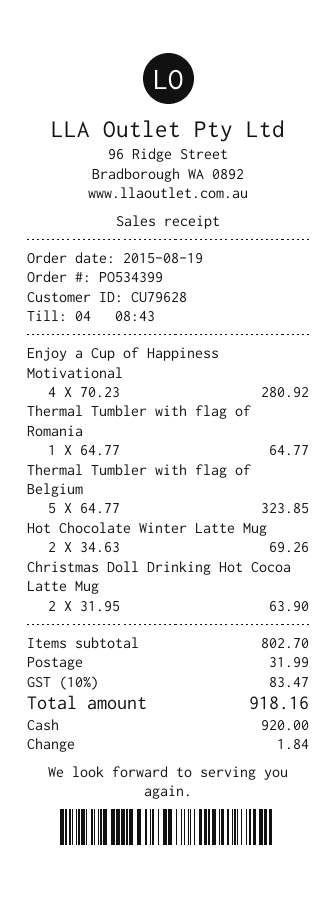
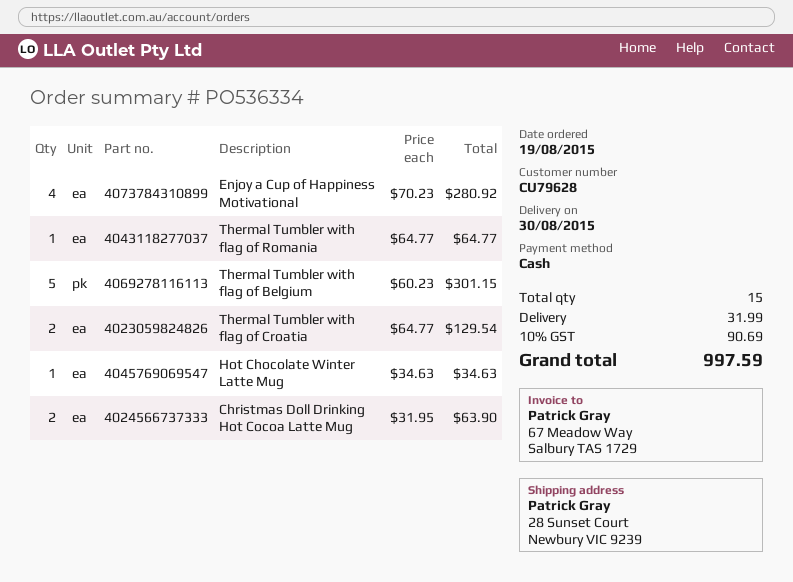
order number: PO534399 -> PO536334
Thermal Tumbler with flag of Belgium: 5 x 64.77 = 323.85 -> 5 x 60.23 = 301.15
Hot Chocolate Winter Latte Mug: 2 x 34.63 = 69.26 -> 1 x 34.63 = 34.63
Thermal Tumbler with flag of Croatia: none -> 2 x 64.77 = 129.54
tax: 10% = 83.47 -> 10% = 90.69
total: 918.16 -> 997.59

